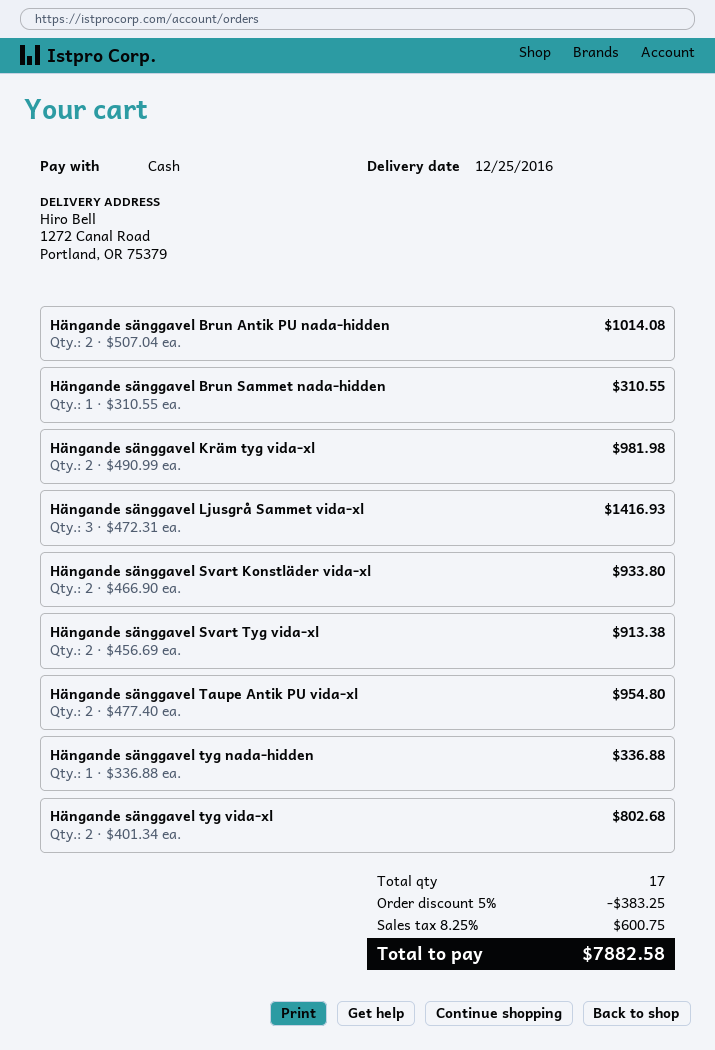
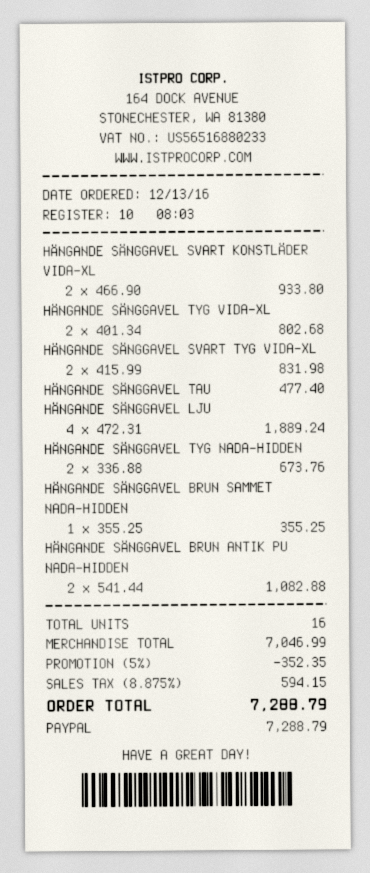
payment method: cash -> PayPal
Hängande sänggavel Brun Antik PU nada-hidden: 2 x 507.04 = 1014.08 -> 2 x 541.44 = 1082.88
Hängande sänggavel Brun Sammet nada-hidden: 1 x 310.55 = 310.55 -> 1 x 355.25 = 355.25
Hängande sänggavel Kräm tyg vida-xl: 2 x 490.99 = 981.98 -> none
Hängande sänggavel Ljusgrå Sammet vida-xl: 3 x 472.31 = 1416.93 -> 4 x 472.31 = 1889.24
Hängande sänggavel Svart Tyg vida-xl: 2 x 456.69 = 913.38 -> 2 x 415.99 = 831.98
Hängande sänggavel Taupe Antik PU vida-xl: 2 x 477.40 = 954.80 -> 1 x 477.40 = 477.40
Hängande sänggavel tyg nada-hidden: 1 x 336.88 = 336.88 -> 2 x 336.88 = 673.76
total quantity: 17 -> 16
discount: 5% = 383.25 -> 5% = 352.35
tax: 8.25% = 600.75 -> 8.875% = 594.15
total: 7882.58 -> 7288.79

